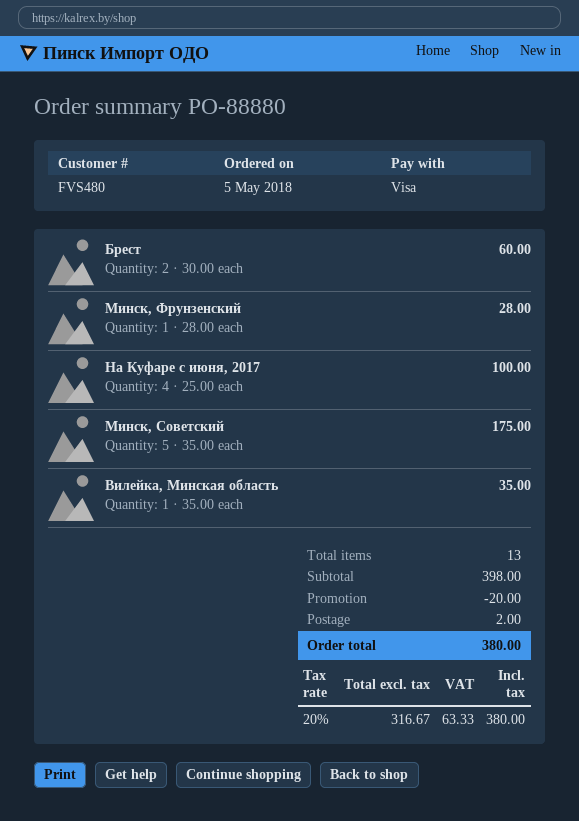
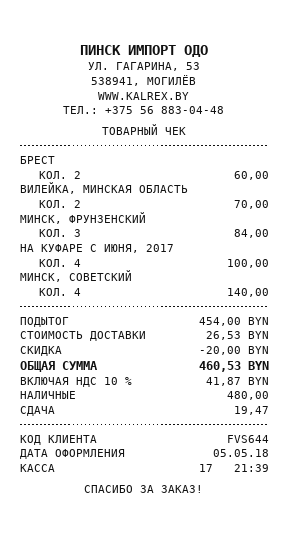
customer number: FVS480 -> FVS644
payment method: Visa -> cash
Минск, Фрунзенский: 1 for 28.00 -> 3 for 84.00
Минск, Советский: 5 for 175.00 -> 4 for 140.00
Вилейка, Минская область: 1 for 35.00 -> 2 for 70.00
subtotal: 398.00 -> 454.00
shipping: 2.00 -> 26.53
tax: 20% = 63.33 -> 10% = 41.87
total: 380.00 -> 460.53

